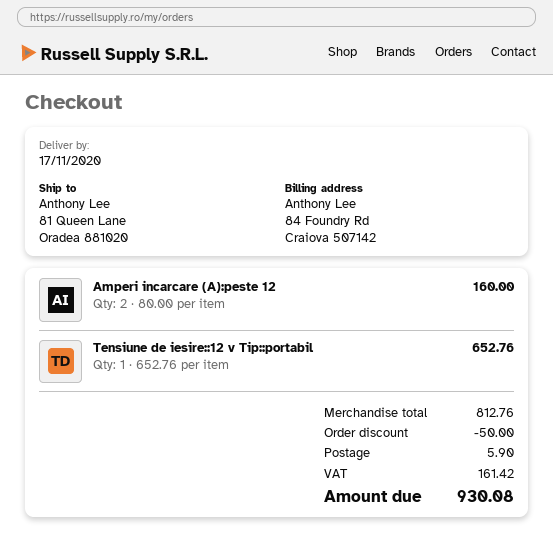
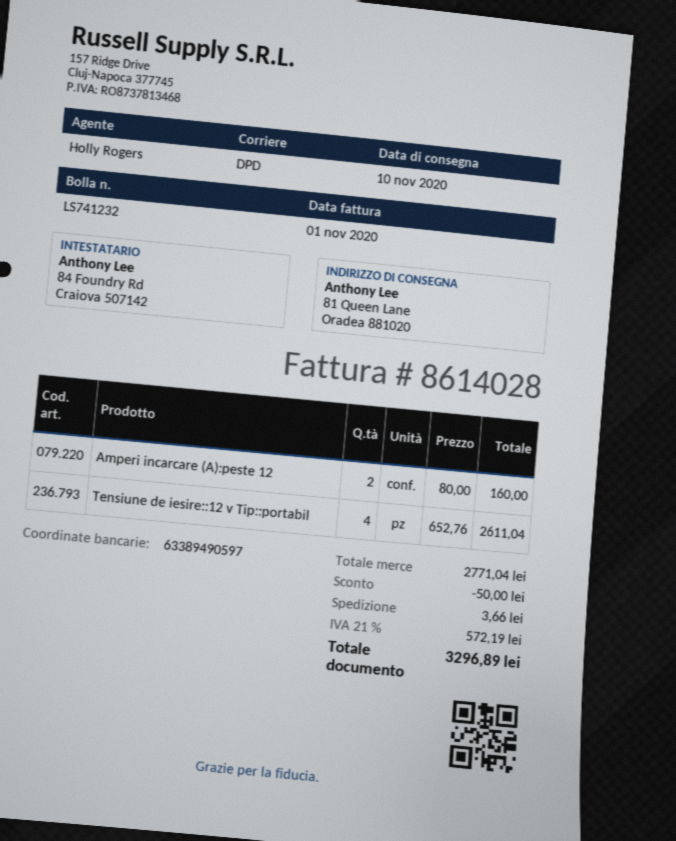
delivery date: 2020-11-17 -> 2020-11-10
Tensiune de iesire::12 v Tip::portabil: 1 x 652.76 = 652.76 -> 4 x 652.76 = 2611.04
subtotal: 812.76 -> 2771.04
shipping: 5.90 -> 3.66
tax: 161.42 -> 572.19
total: 930.08 -> 3296.89

